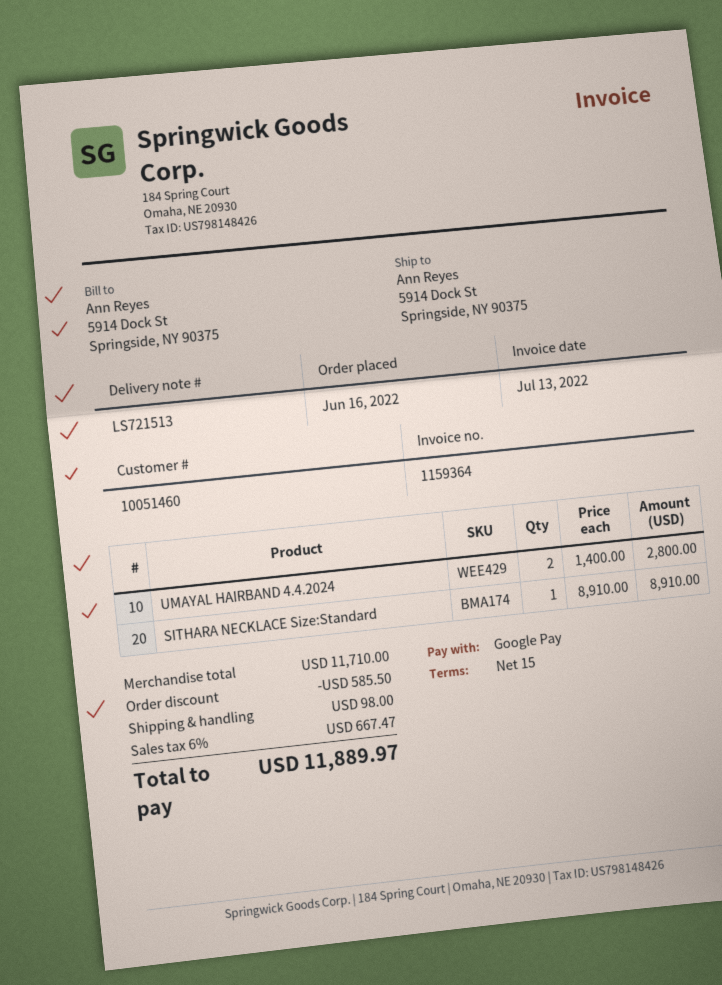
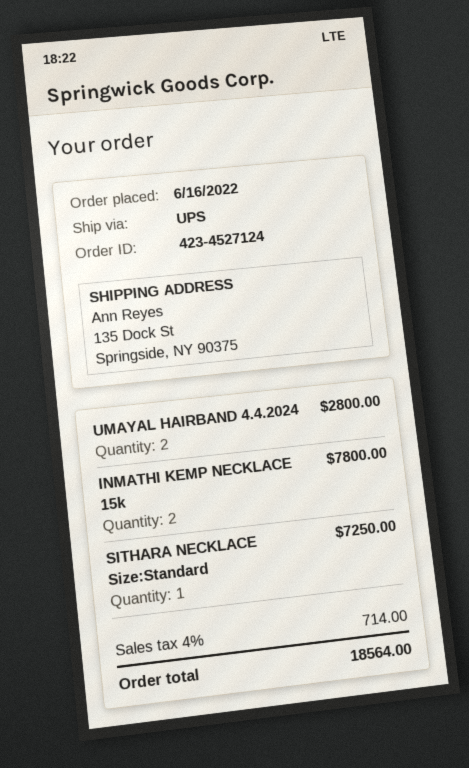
ship to: 5914 Dock St, Springside, NY 90375 -> 135 Dock St, Springside, NY 90375
SITHARA NECKLACE Size:Standard: 1 for 8910.00 -> 1 for 7250.00
INMATHI KEMP NECKLACE 15k: none -> 2 for 7800.00
discount: 585.50 -> none
shipping: 98.00 -> none
tax: 6% = 667.47 -> 4% = 714.00
total: 11889.97 -> 18564.00

